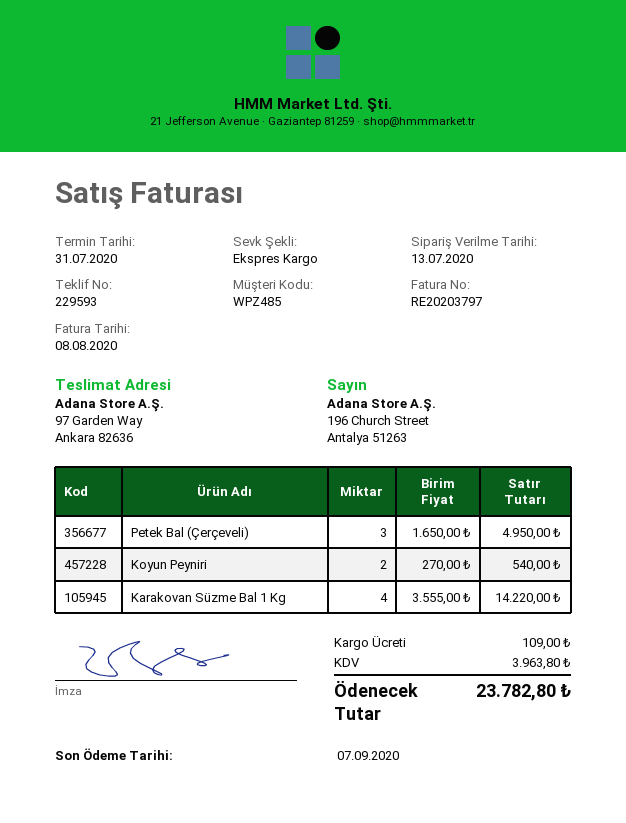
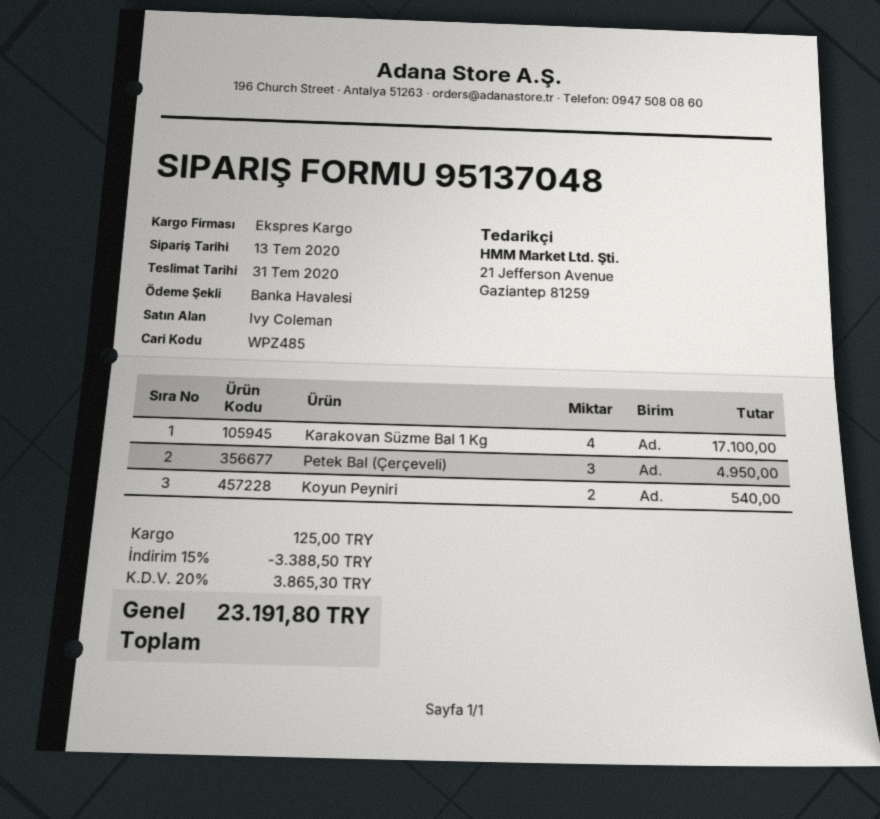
Karakovan Süzme Bal 1 Kg: 4 for 14220.00 -> 4 for 17100.00
discount: none -> 15% = 3388.50
shipping: 109.00 -> 125.00
tax: 3963.80 -> 3865.30
total: 23782.80 -> 23191.80

